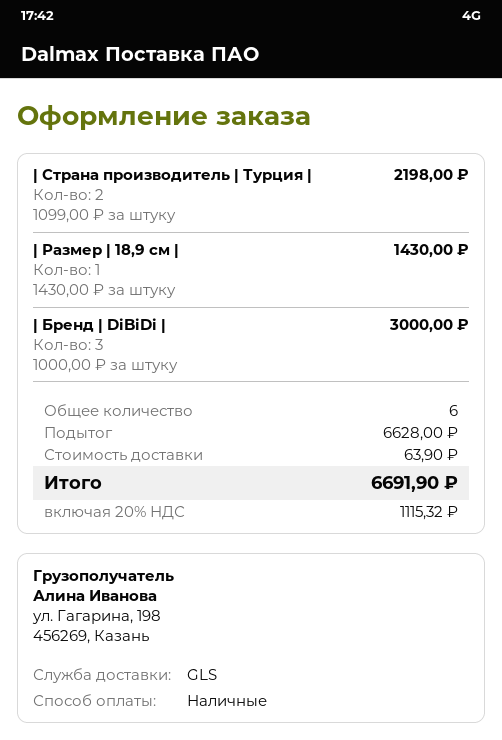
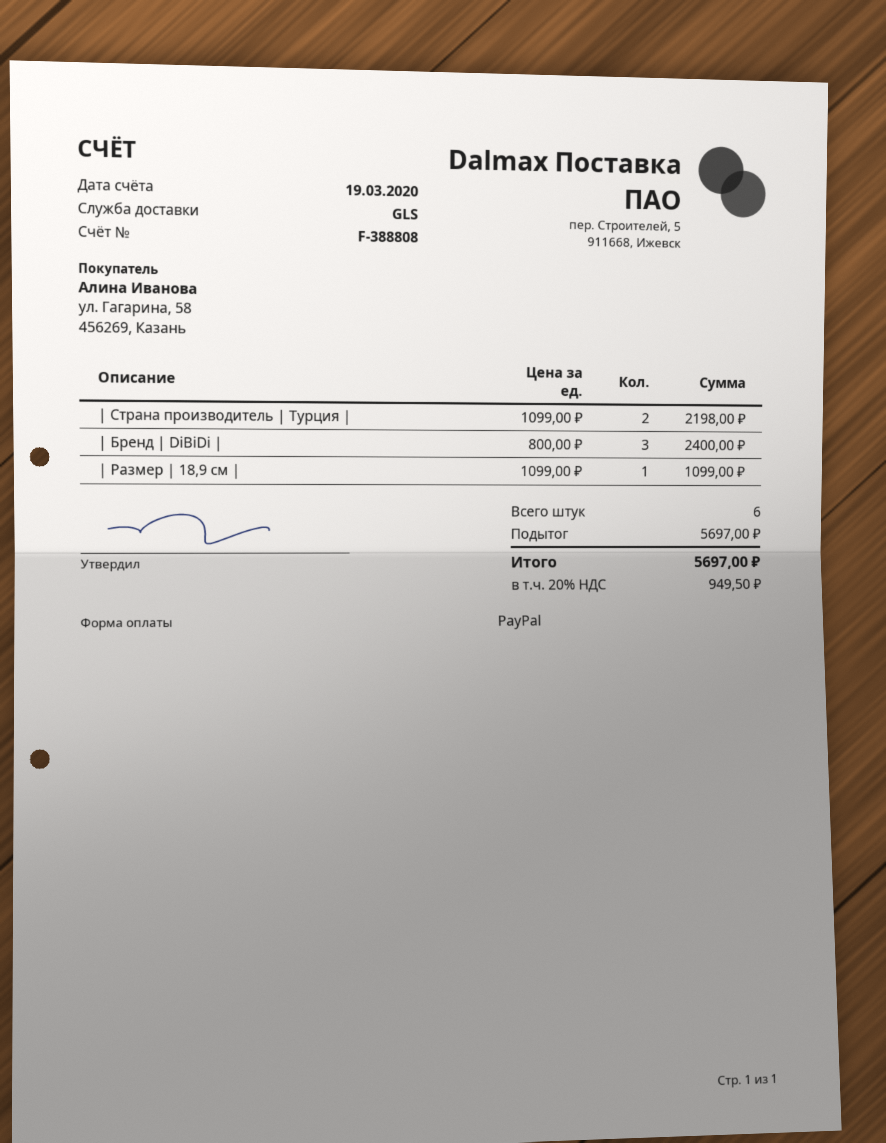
payment method: cash -> PayPal
| Размер | 18,9 см |: 1 x 1430.00 = 1430.00 -> 1 x 1099.00 = 1099.00
| Бренд | DiBiDi |: 3 x 1000.00 = 3000.00 -> 3 x 800.00 = 2400.00
subtotal: 6628.00 -> 5697.00
shipping: 63.90 -> none
tax: 20% = 1115.32 -> 20% = 949.50
total: 6691.90 -> 5697.00

